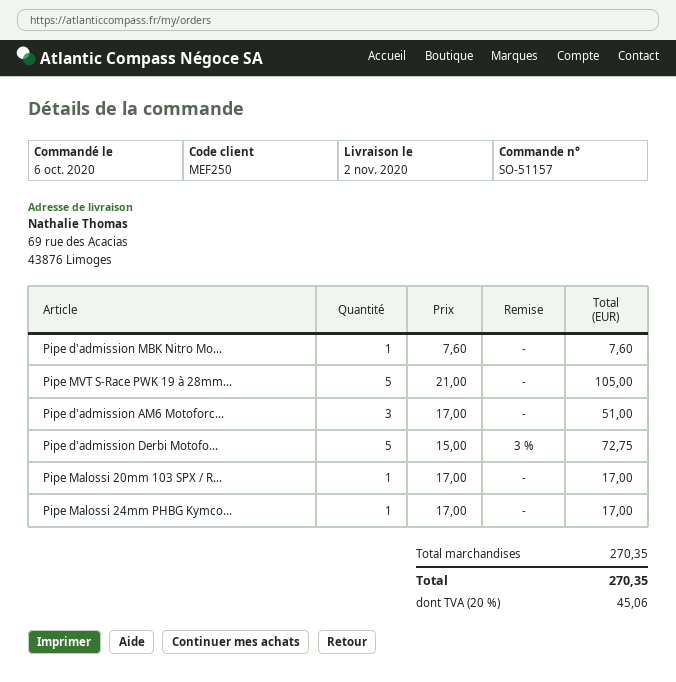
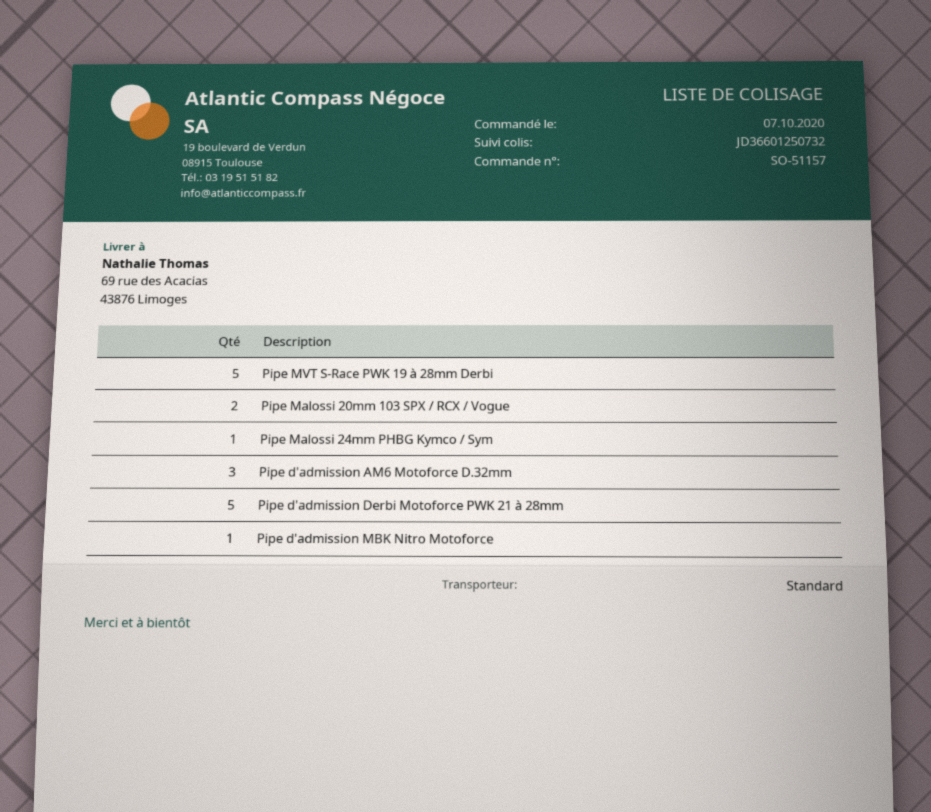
order date: 2020-10-06 -> 2020-10-07
Pipe Malossi 20mm 103 SPX / R...: 1 -> 2

